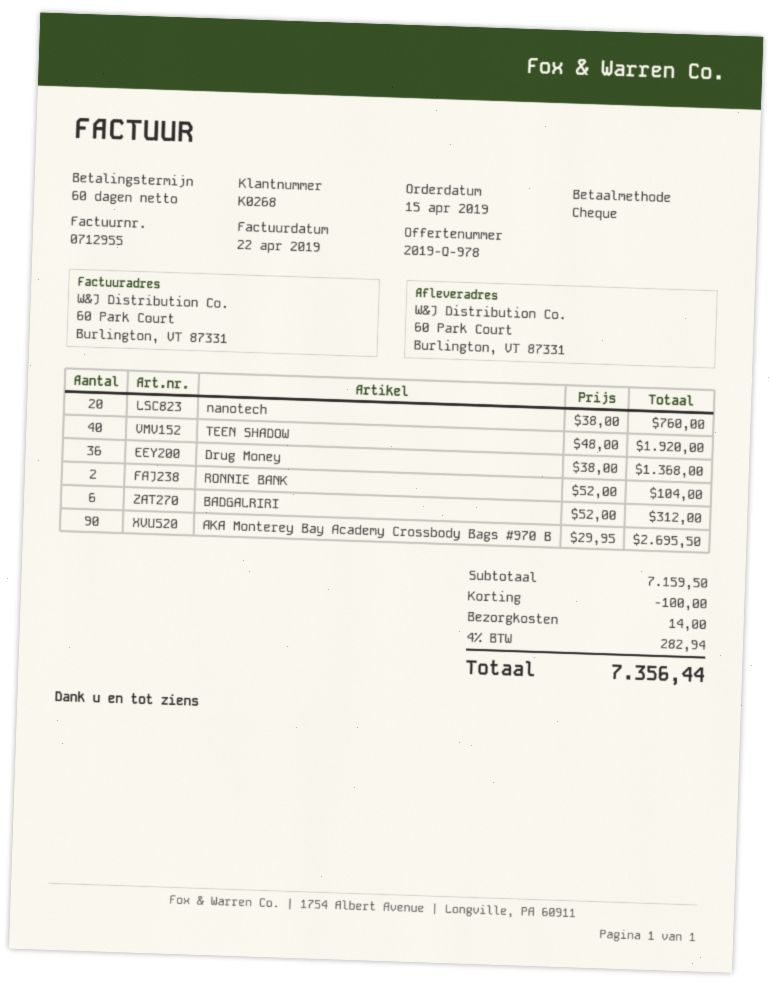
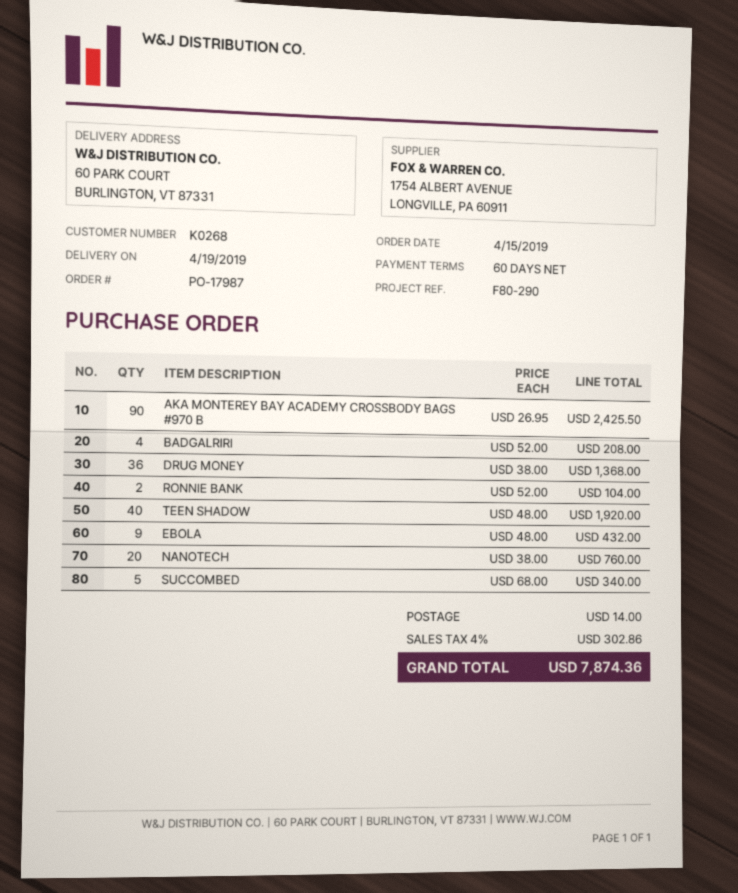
BADGALRIRI: 6 x 52.00 = 312.00 -> 4 x 52.00 = 208.00
AKA Monterey Bay Academy Crossbody Bags #970 B: 90 x 29.95 = 2695.50 -> 90 x 26.95 = 2425.50
EBOLA: none -> 9 x 48.00 = 432.00
SUCCOMBED: none -> 5 x 68.00 = 340.00
discount: 100.00 -> none
tax: 4% = 282.94 -> 4% = 302.86
total: 7356.44 -> 7874.36

